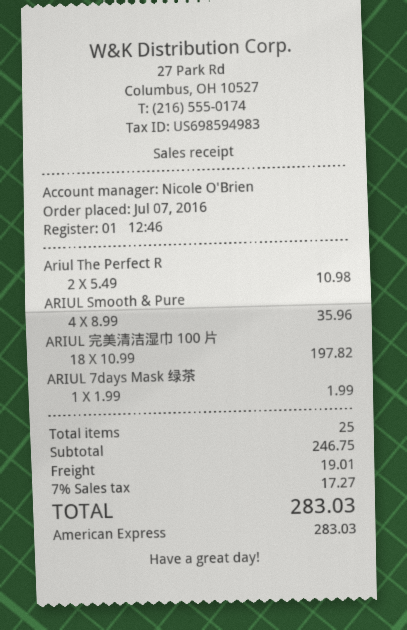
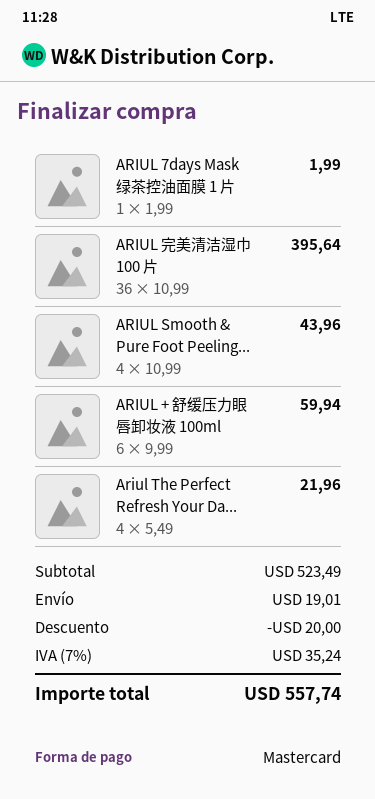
payment method: American Express -> Mastercard
Ariul The Perfect R: 2 x 5.49 = 10.98 -> 4 x 5.49 = 21.96
ARIUL Smooth & Pure: 4 x 8.99 = 35.96 -> 4 x 10.99 = 43.96
ARIUL 完美清洁湿巾 100 片: 18 x 10.99 = 197.82 -> 36 x 10.99 = 395.64
ARIUL + 舒缓压力眼唇卸妆液 100ml: none -> 6 x 9.99 = 59.94
subtotal: 246.75 -> 523.49
discount: none -> 20.00
tax: 7% = 17.27 -> 7% = 35.24
total: 283.03 -> 557.74

